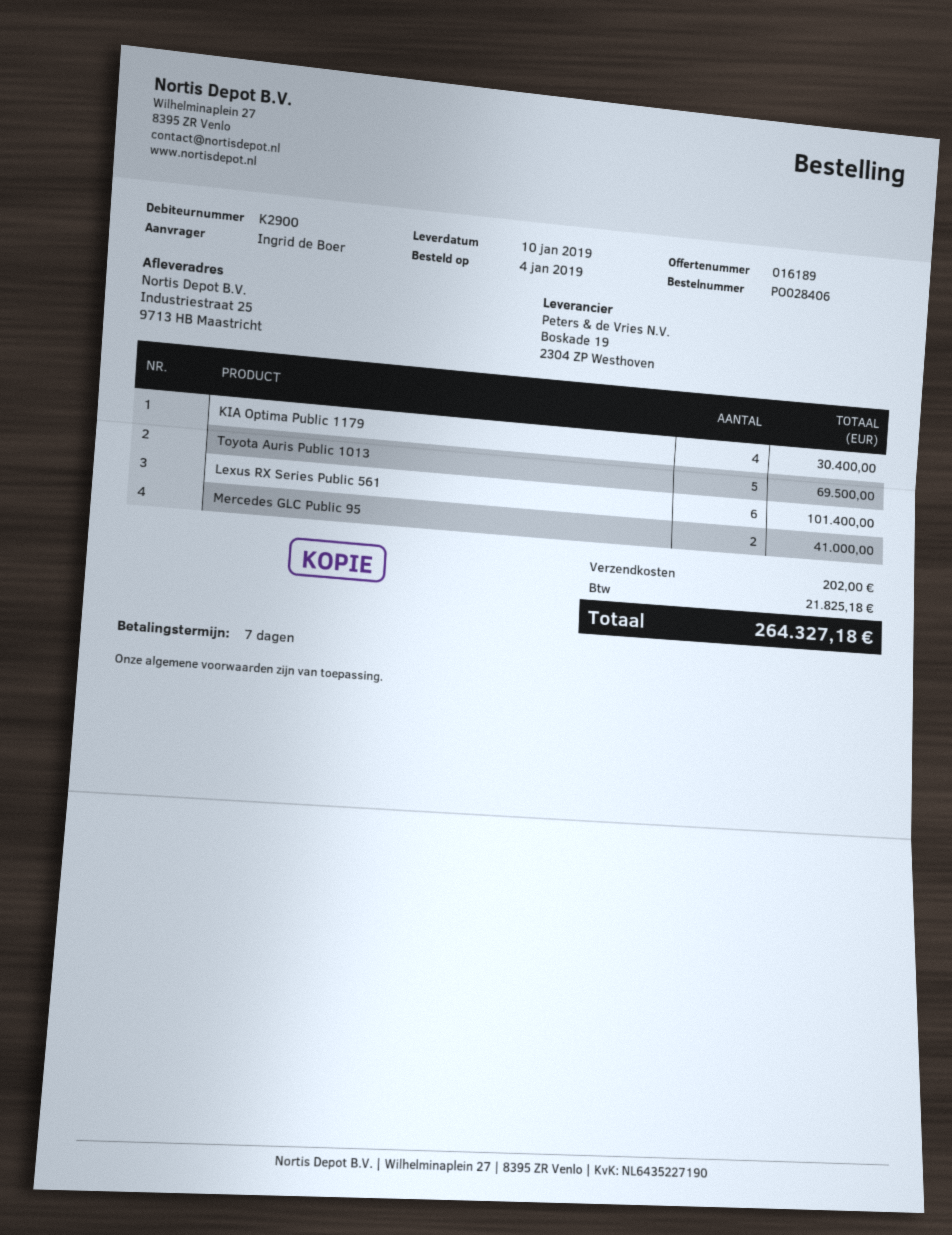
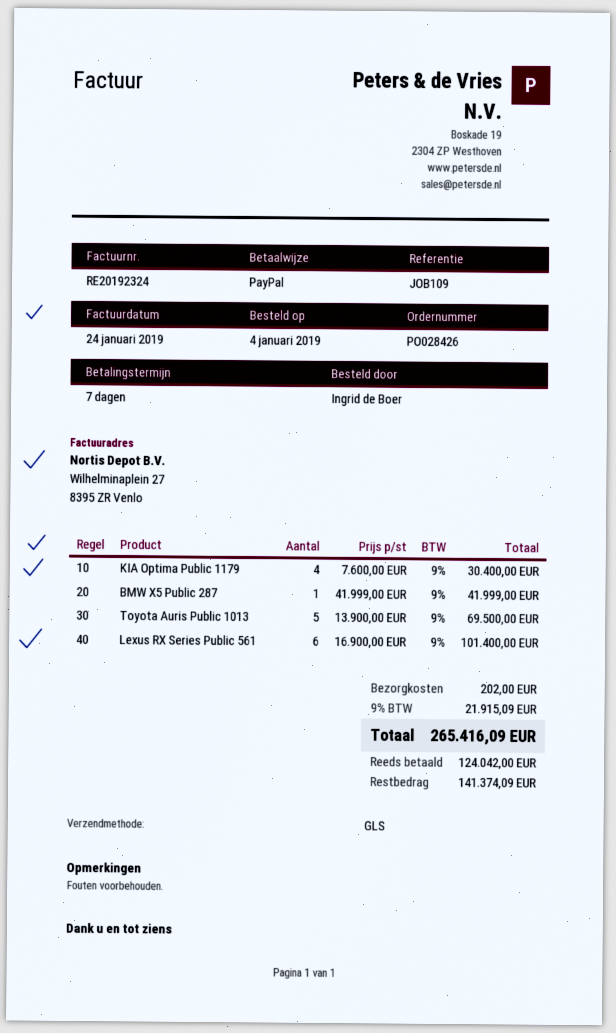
order number: PO028406 -> PO028426
Mercedes GLC Public 95: 2 for 41000.00 -> none
BMW X5 Public 287: none -> 1 for 41999.00
tax: 21825.18 -> 21915.09
total: 264327.18 -> 265416.09

